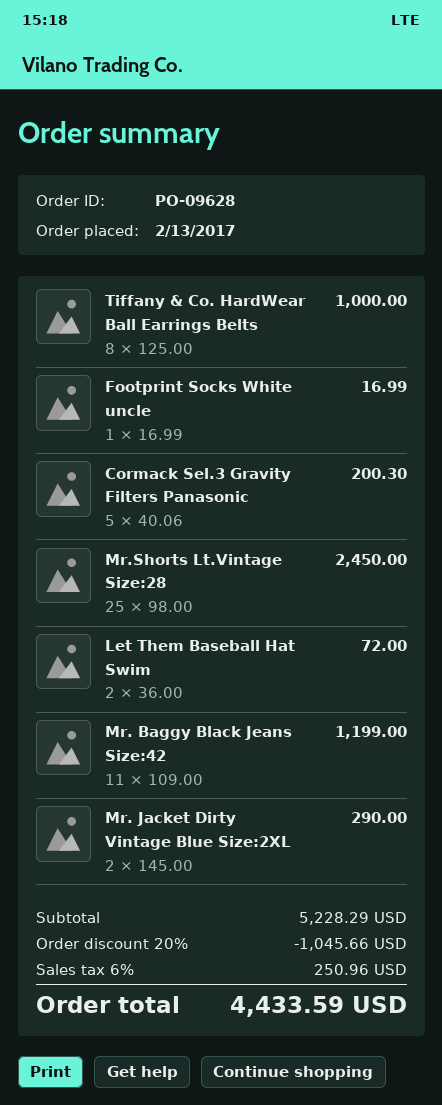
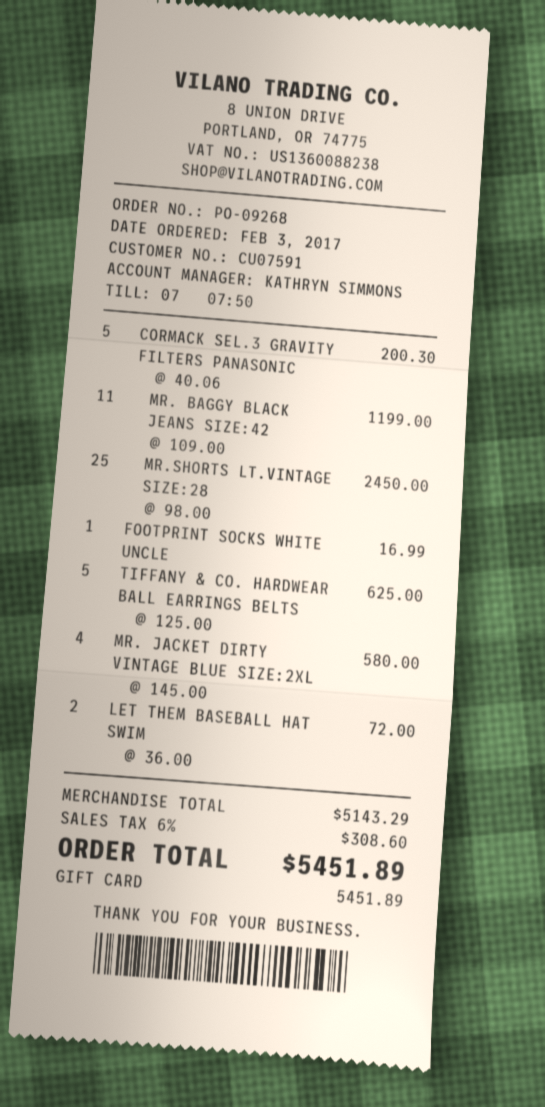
order number: PO-09628 -> PO-09268
order date: 2017-02-13 -> 2017-02-03
Tiffany & Co. HardWear Ball Earrings Belts: 8 x 125.00 = 1000.00 -> 5 x 125.00 = 625.00
Mr. Jacket Dirty Vintage Blue Size:2XL: 2 x 145.00 = 290.00 -> 4 x 145.00 = 580.00
subtotal: 5228.29 -> 5143.29
discount: 20% = 1045.66 -> none
tax: 6% = 250.96 -> 6% = 308.60
total: 4433.59 -> 5451.89

